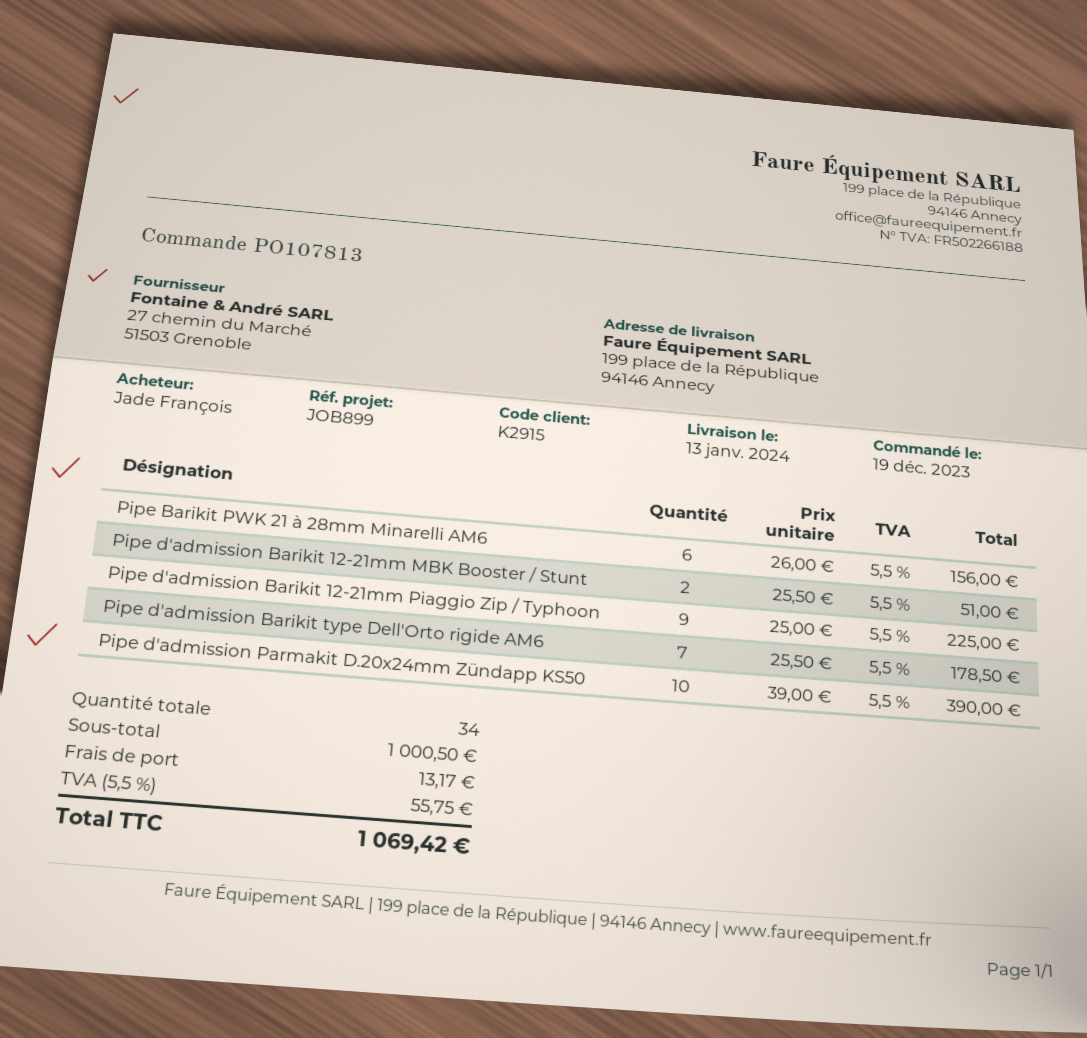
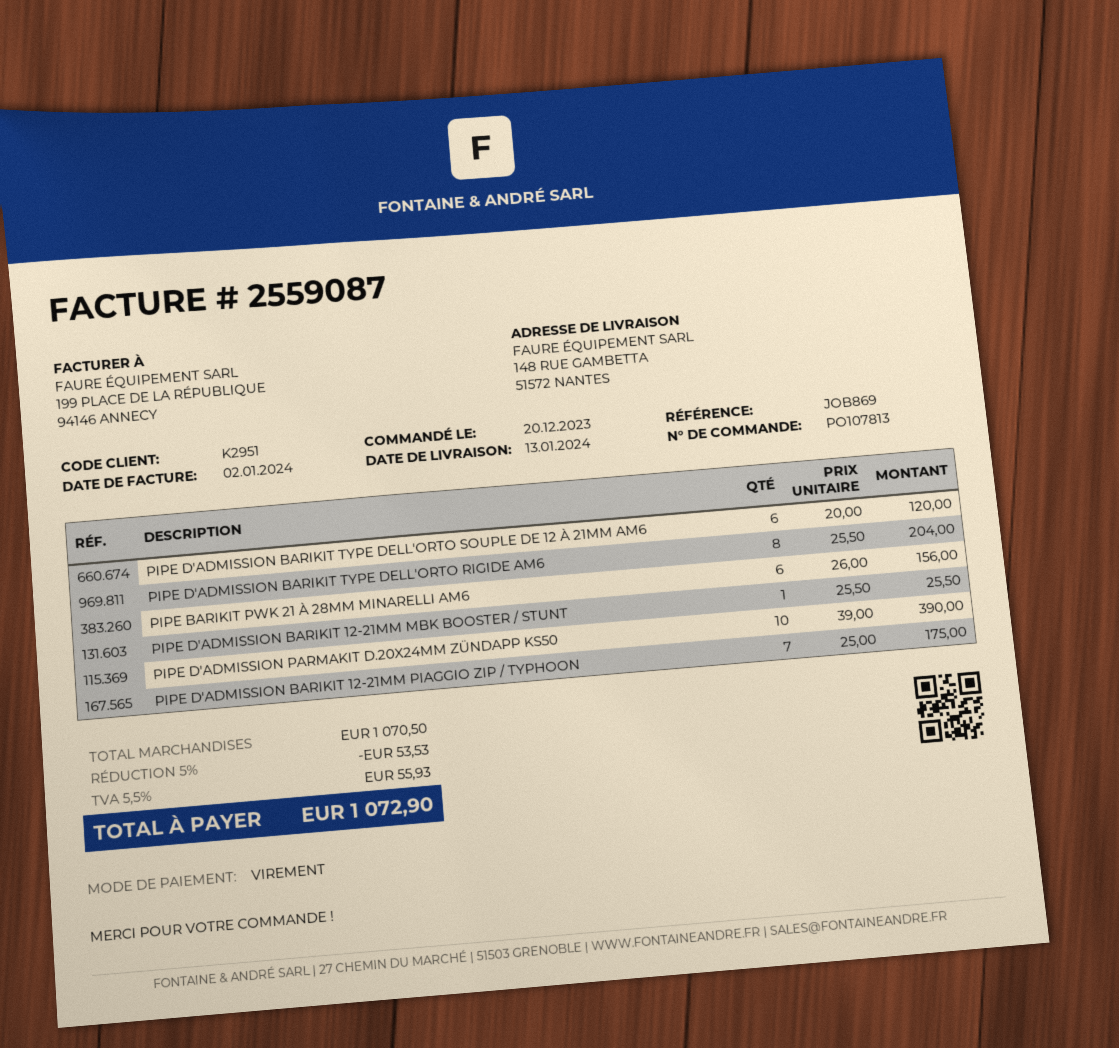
order date: 2023-12-19 -> 2023-12-20
customer number: K2915 -> K2951
reference: JOB899 -> JOB869
ship to: 199 place de la République, 94146 Annecy -> 148 RUE GAMBETTA, 51572 NANTES
Pipe d'admission Barikit 12-21mm MBK Booster / Stunt: 2 x 25.50 = 51.00 -> 1 x 25.50 = 25.50
Pipe d'admission Barikit 12-21mm Piaggio Zip / Typhoon: 9 x 25.00 = 225.00 -> 7 x 25.00 = 175.00
Pipe d'admission Barikit type Dell'Orto rigide AM6: 7 x 25.50 = 178.50 -> 8 x 25.50 = 204.00
PIPE D'ADMISSION BARIKIT TYPE DELL'ORTO SOUPLE DE 12 À 21MM AM6: none -> 6 x 20.00 = 120.00
subtotal: 1000.50 -> 1070.50
discount: none -> 5% = 53.53
shipping: 13.17 -> none
tax: 5.5% = 55.75 -> 5.5% = 55.93
total: 1069.42 -> 1072.90

